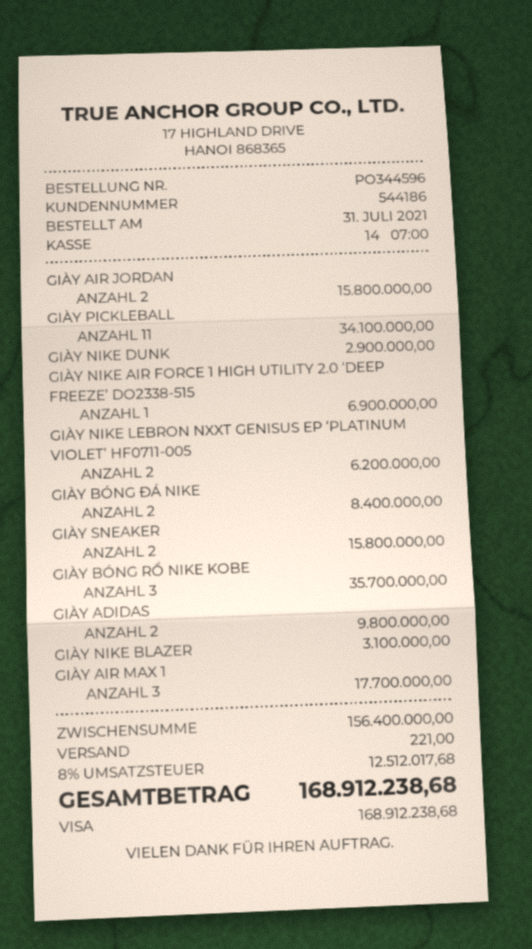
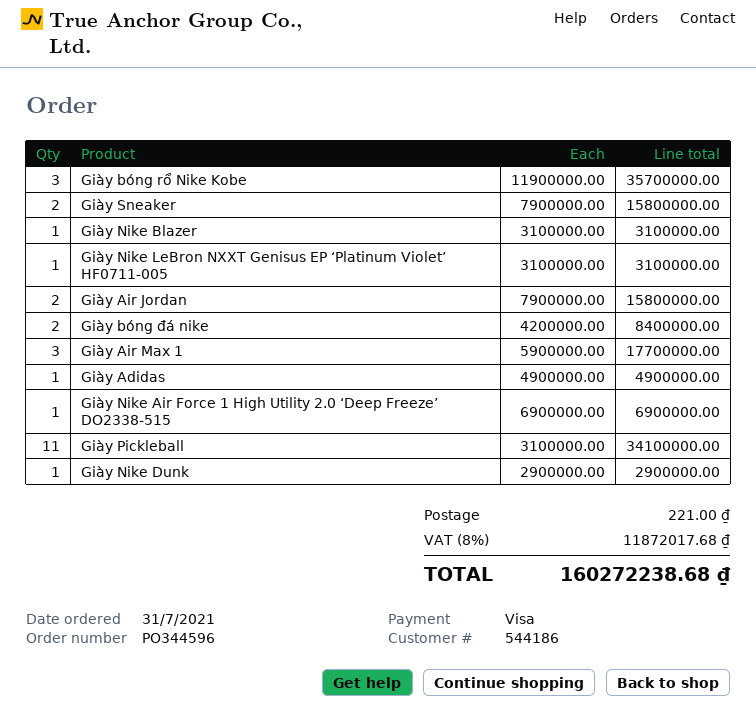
GIÀY NIKE LEBRON NXXT GENISUS EP ‘PLATINUM VIOLET’ HF0711-005: 2 for 6200000.00 -> 1 for 3100000.00
GIÀY ADIDAS: 2 for 9800000.00 -> 1 for 4900000.00
tax: 8% = 12512017.68 -> 8% = 11872017.68
total: 168912238.68 -> 160272238.68

